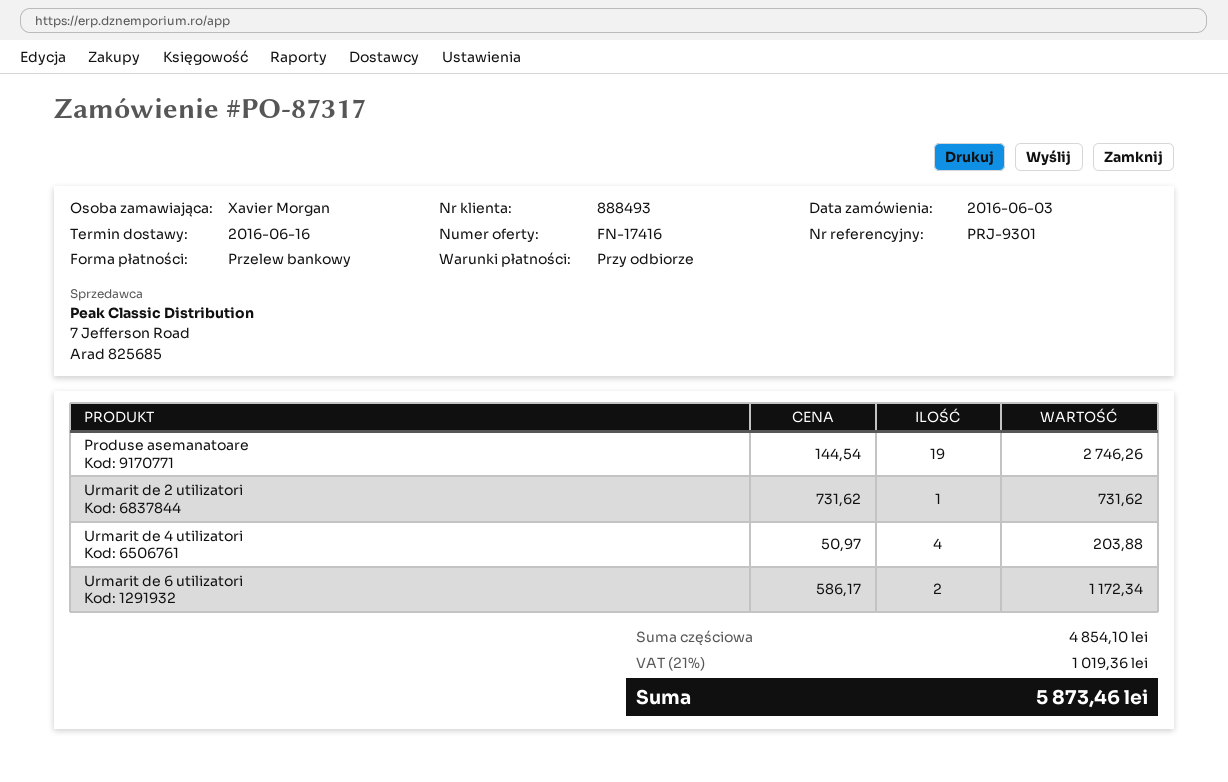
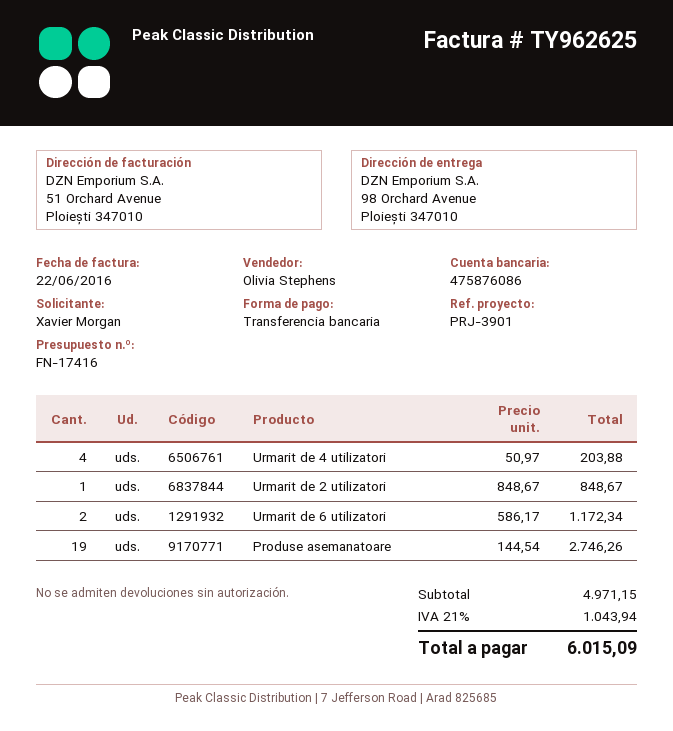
reference: PRJ-9301 -> PRJ-3901
Urmarit de 2 utilizatori: 1 x 731.62 = 731.62 -> 1 x 848.67 = 848.67
subtotal: 4854.10 -> 4971.15
tax: 21% = 1019.36 -> 21% = 1043.94
total: 5873.46 -> 6015.09

